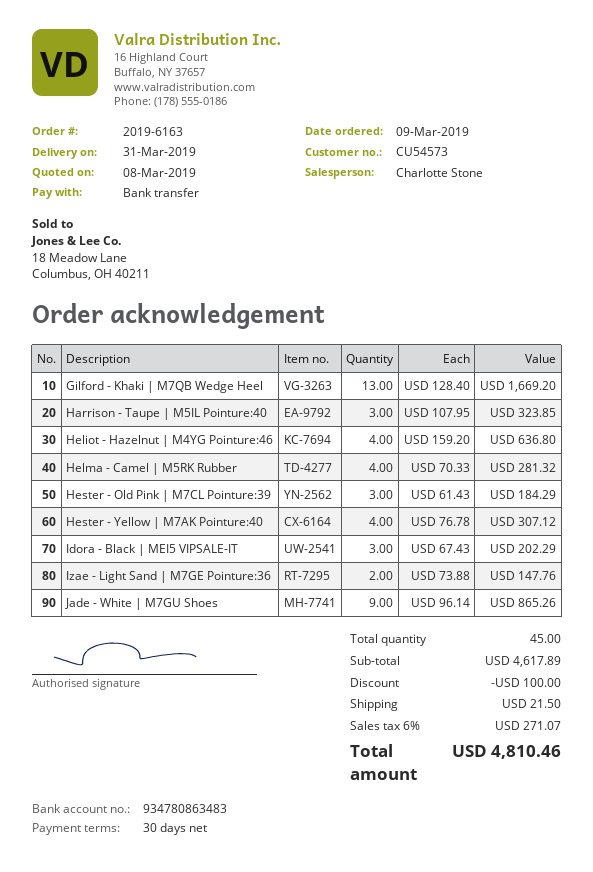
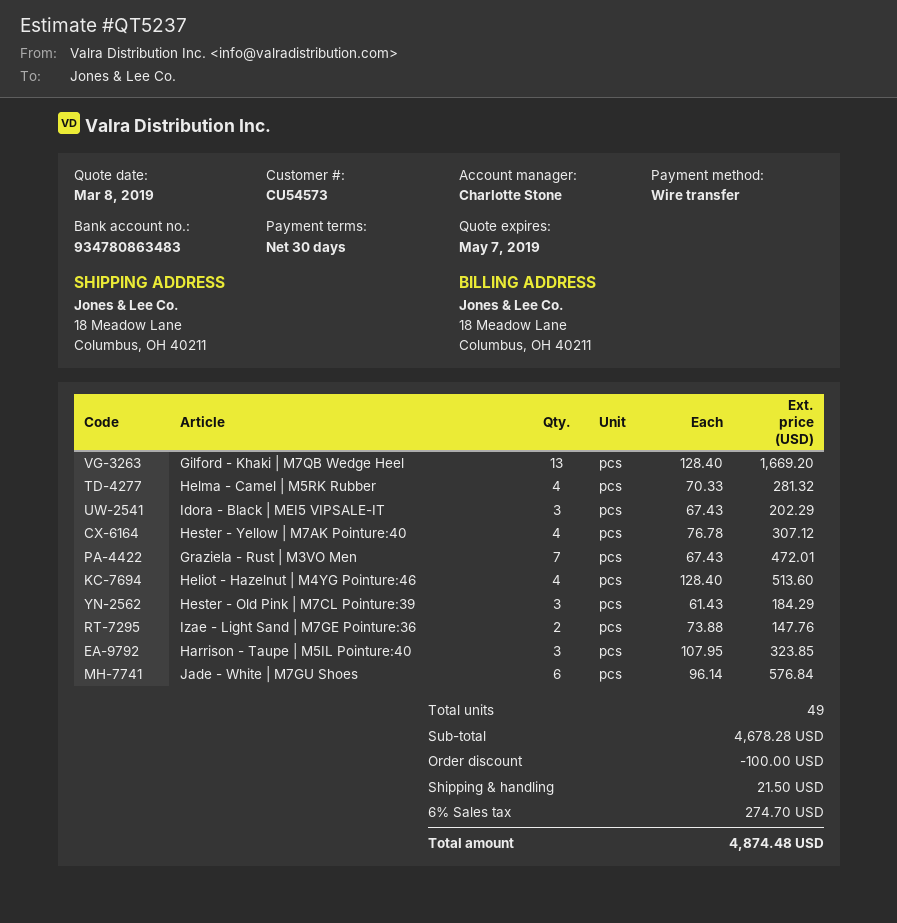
Heliot - Hazelnut | M4YG Pointure:46: 4 x 159.20 = 636.80 -> 4 x 128.40 = 513.60
Jade - White | M7GU Shoes: 9 x 96.14 = 865.26 -> 6 x 96.14 = 576.84
Graziela - Rust | M3VO Men: none -> 7 x 67.43 = 472.01
total quantity: 45 -> 49
subtotal: 4617.89 -> 4678.28
tax: 6% = 271.07 -> 6% = 274.70
total: 4810.46 -> 4874.48

